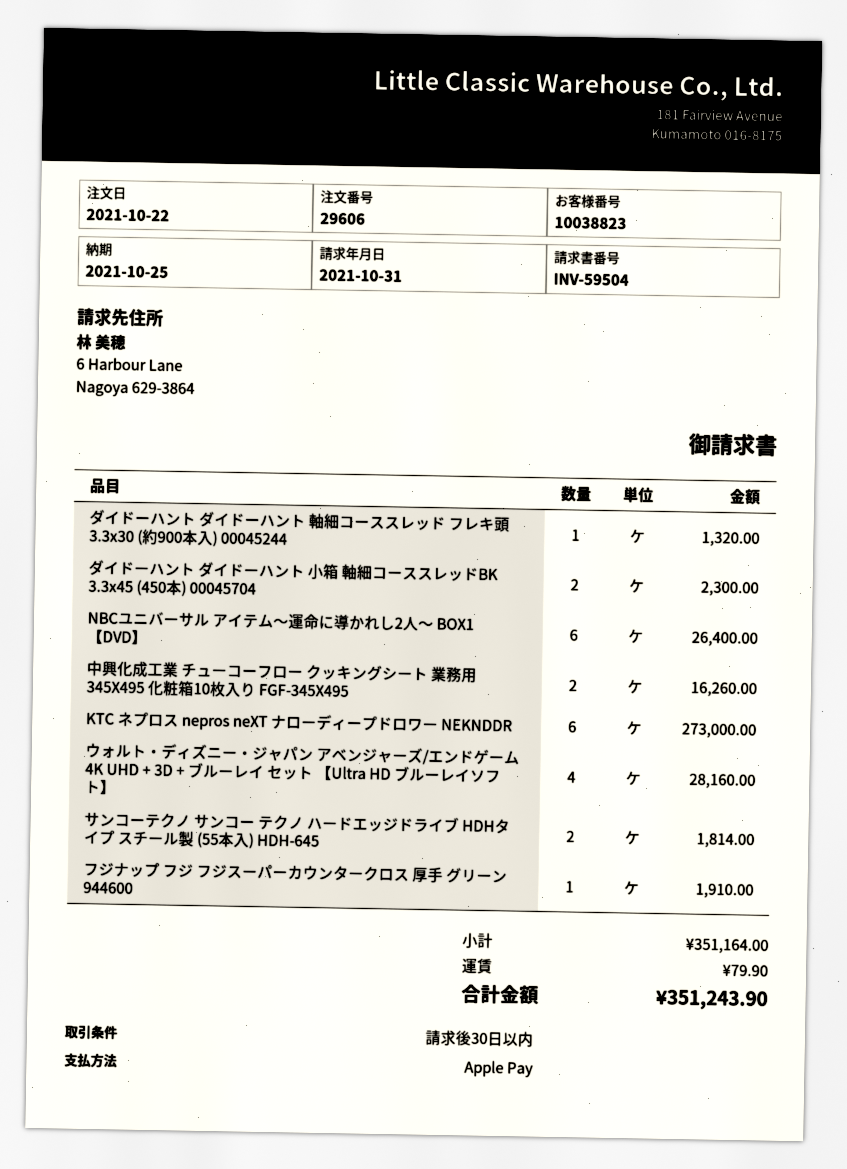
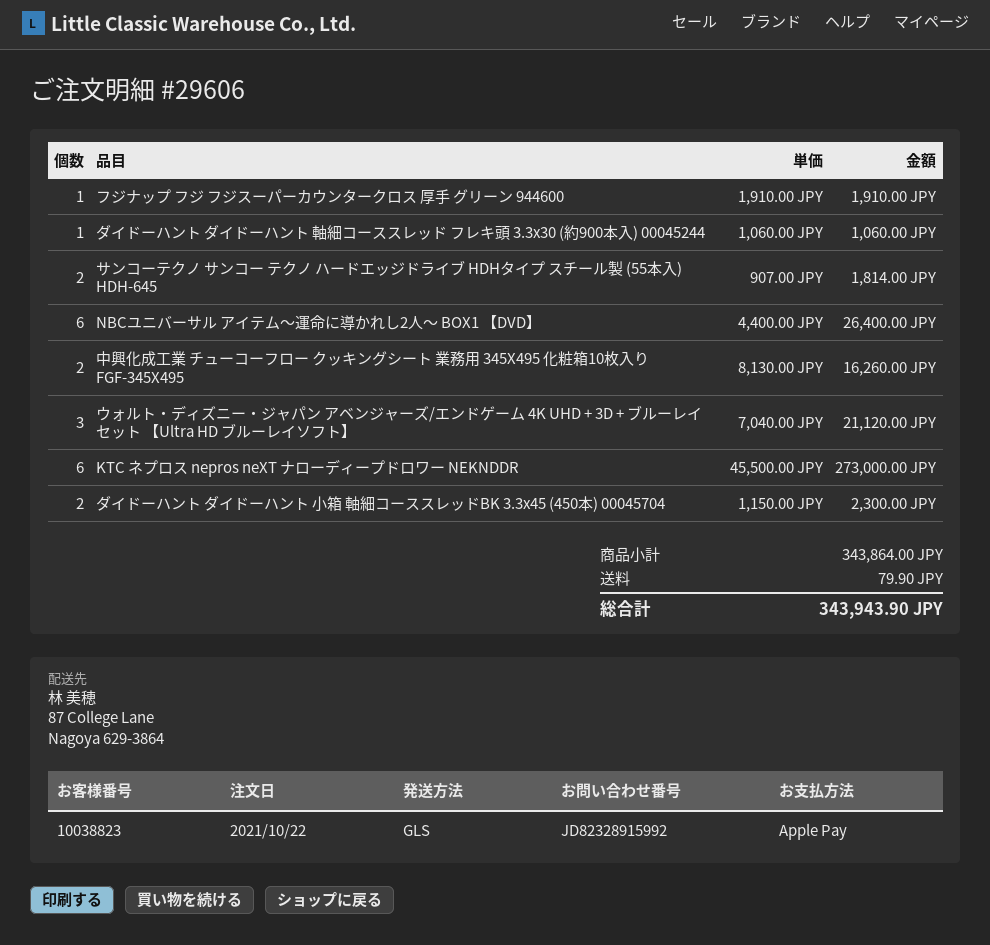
ダイドーハント ダイドーハント 軸細コーススレッド フレキ頭 3.3x30 (約900本入) 00045244: 1 for 1320.00 -> 1 for 1060.00
ウォルト・ディズニー・ジャパン アベンジャーズ/エンドゲーム 4K UHD + 3D + ブルーレイ セット 【Ultra HD ブルーレイソフト】: 4 for 28160.00 -> 3 for 21120.00
subtotal: 351164.00 -> 343864.00
total: 351243.90 -> 343943.90

